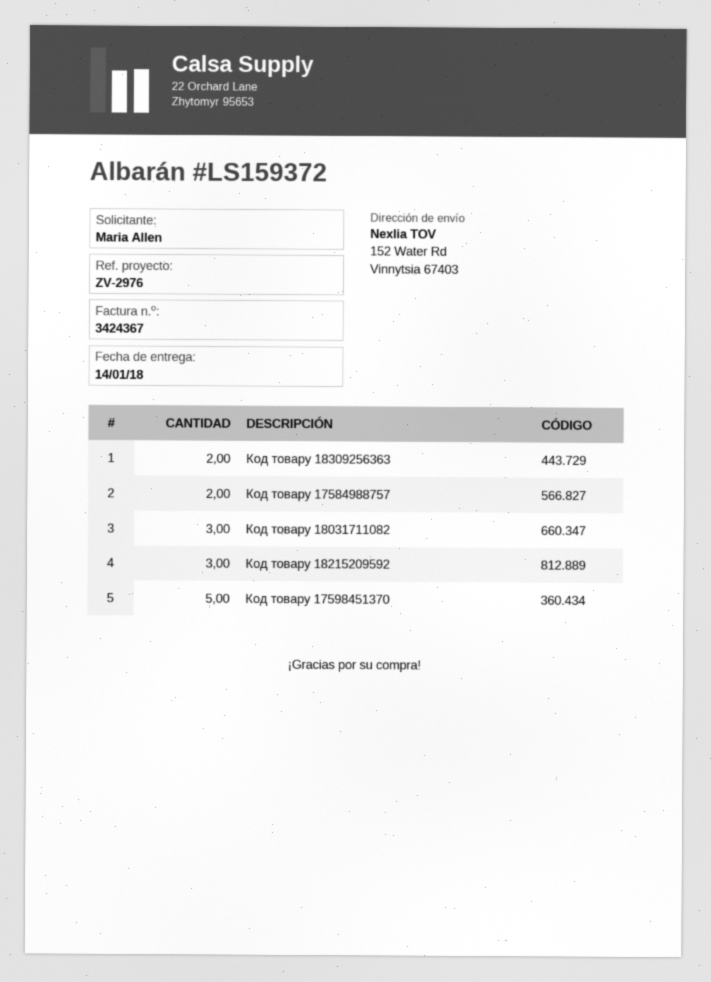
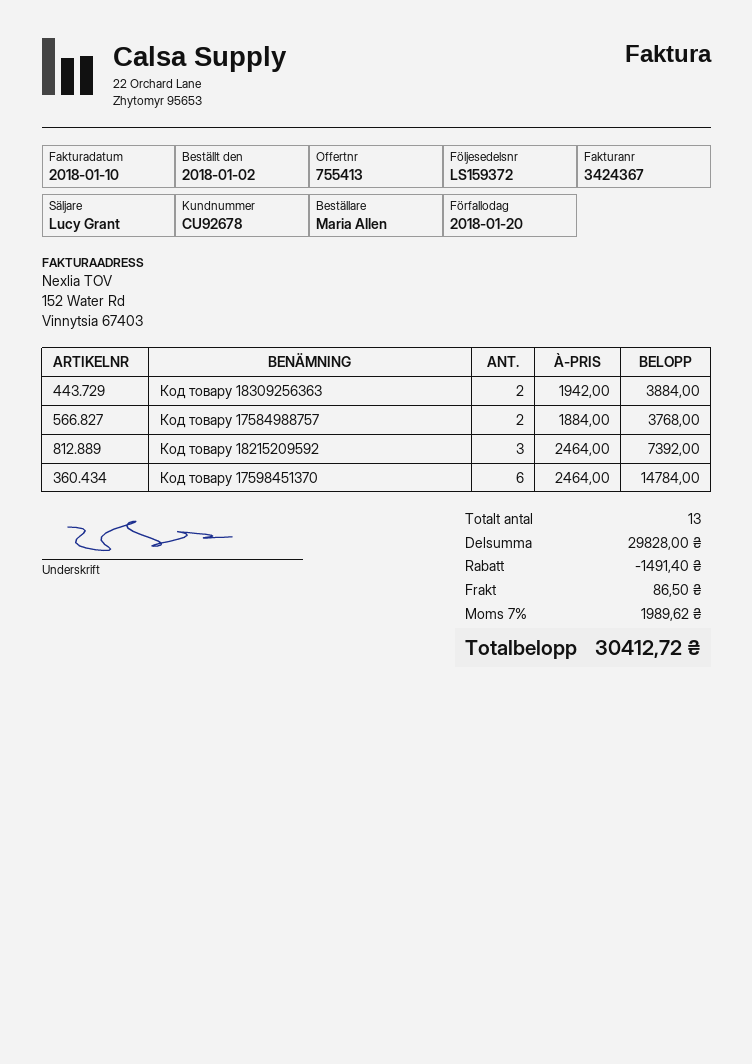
Код товару 18031711082: 3 -> none
Код товару 17598451370: 5 -> 6

